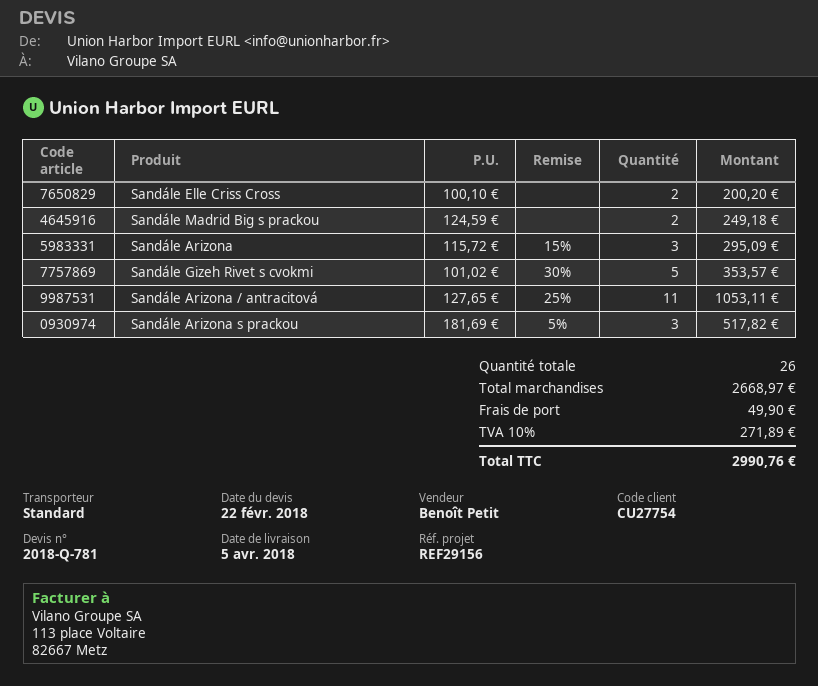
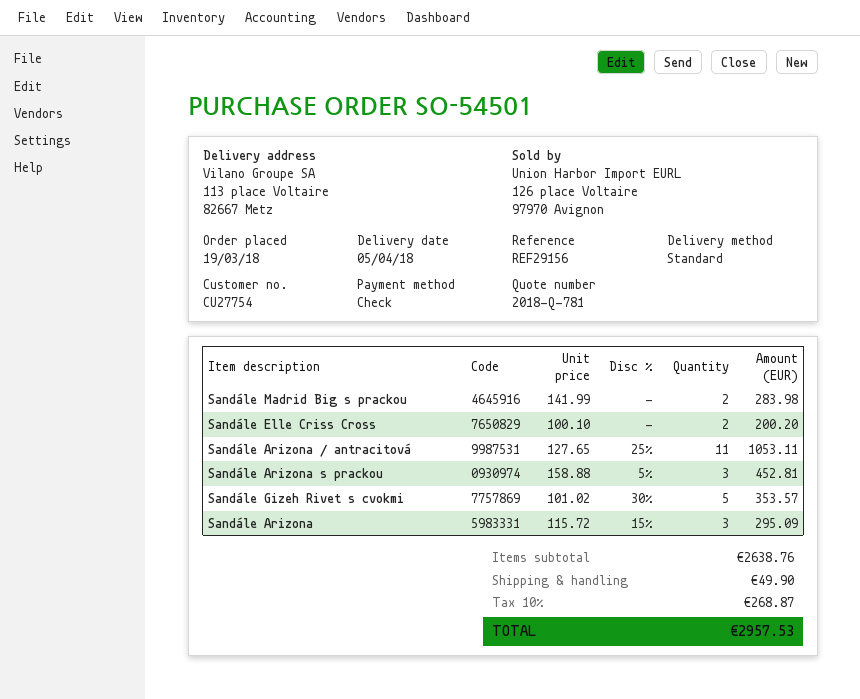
Sandále Madrid Big s prackou: 2 x 124.59 = 249.18 -> 2 x 141.99 = 283.98
Sandále Arizona s prackou: 3 x 181.69 - 5% = 517.82 -> 3 x 158.88 - 5% = 452.81
subtotal: 2668.97 -> 2638.76
tax: 10% = 271.89 -> 10% = 268.87
total: 2990.76 -> 2957.53

